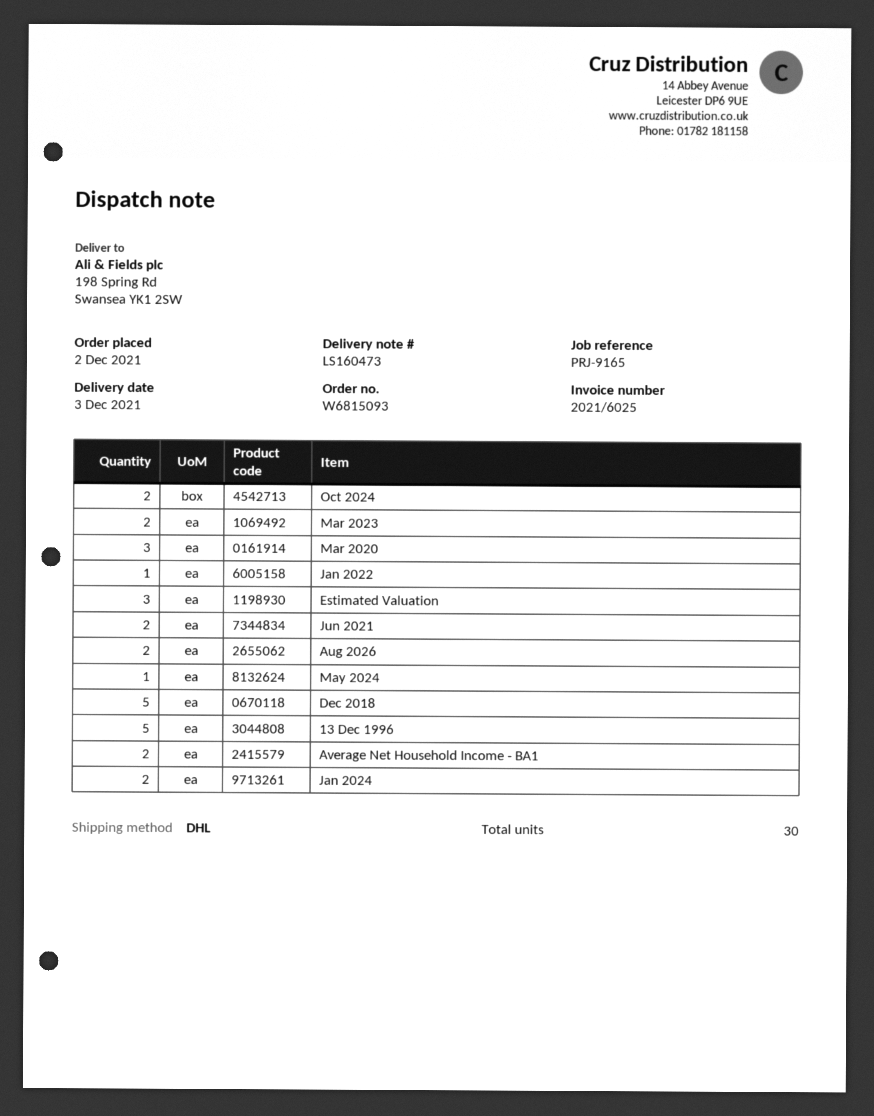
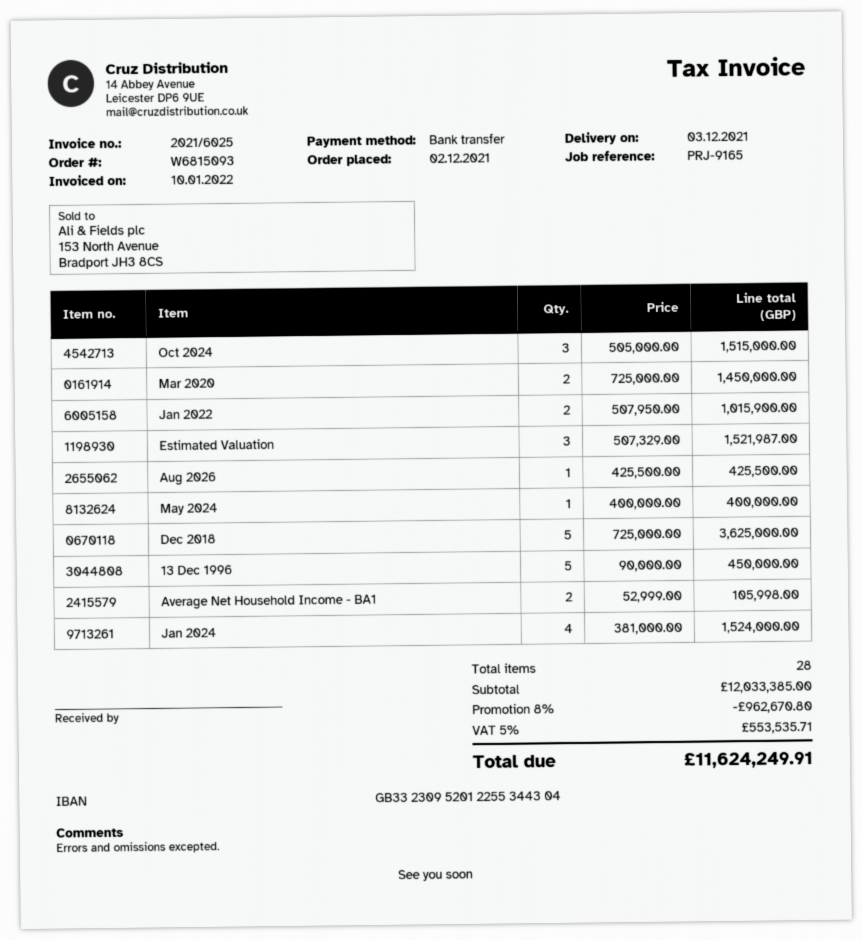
Oct 2024: 2 -> 3
Mar 2023: 2 -> none
Mar 2020: 3 -> 2
Jan 2022: 1 -> 2
Jun 2021: 2 -> none
Aug 2026: 2 -> 1
Jan 2024: 2 -> 4
total quantity: 30 -> 28

